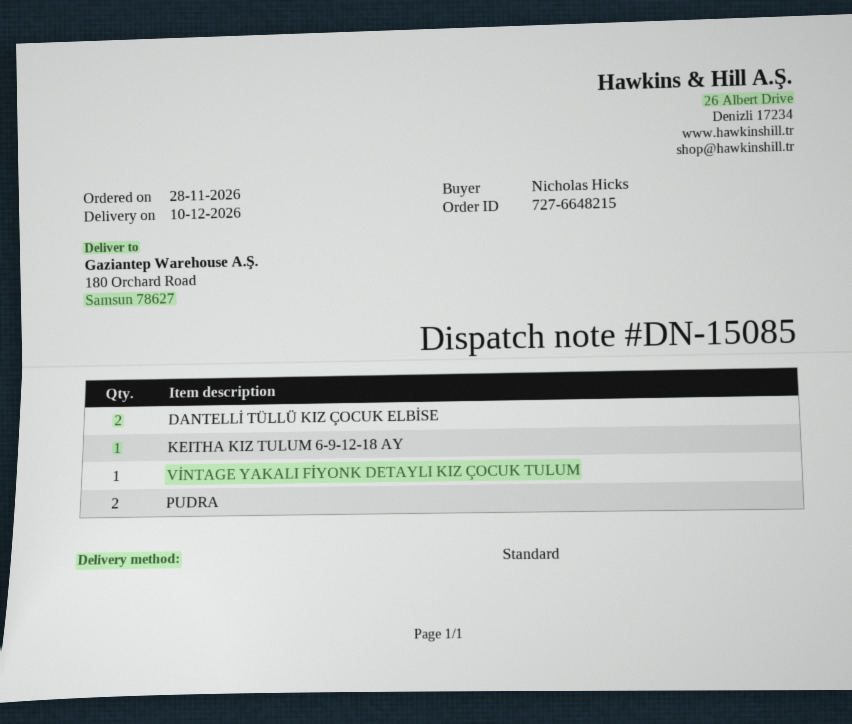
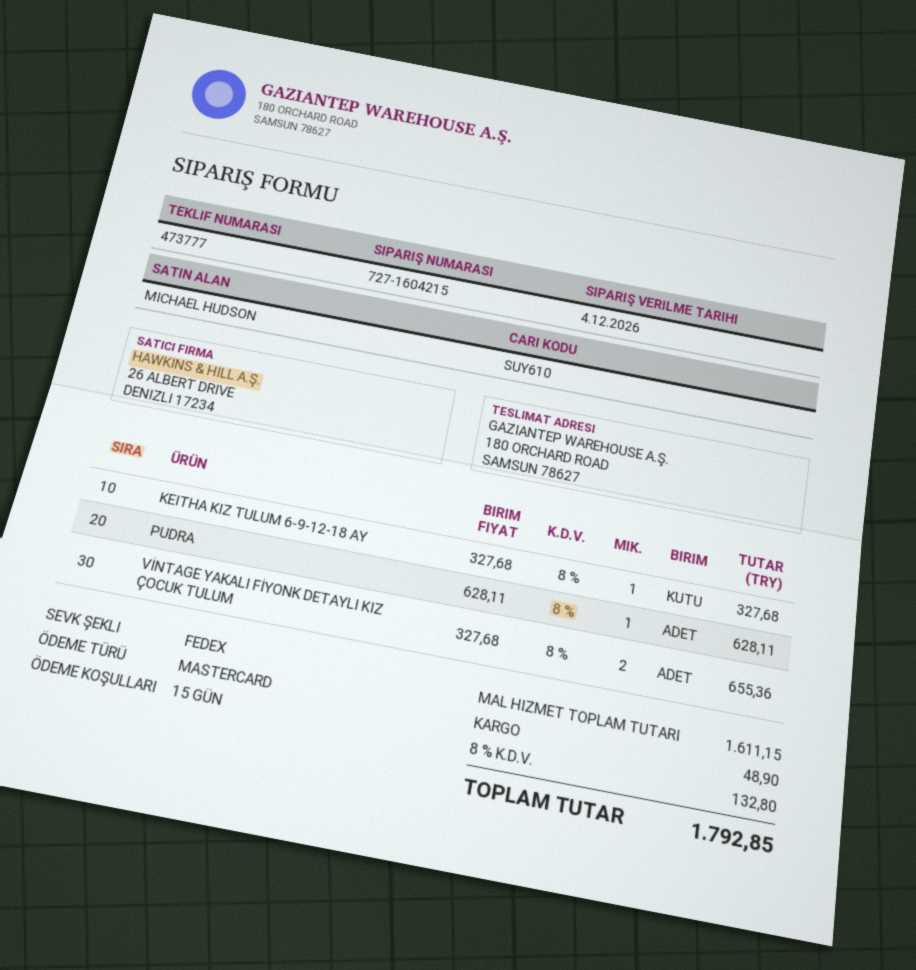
order number: 727-6648215 -> 727-1604215
order date: 2026-11-28 -> 2026-12-04
ordered by: Nicholas Hicks -> MICHAEL HUDSON
shipping method: standard -> FedEx
DANTELLİ TÜLLÜ KIZ ÇOCUK ELBİSE: 2 -> none
VİNTAGE YAKALI FİYONK DETAYLI KIZ ÇOCUK TULUM: 1 -> 2
PUDRA: 2 -> 1

